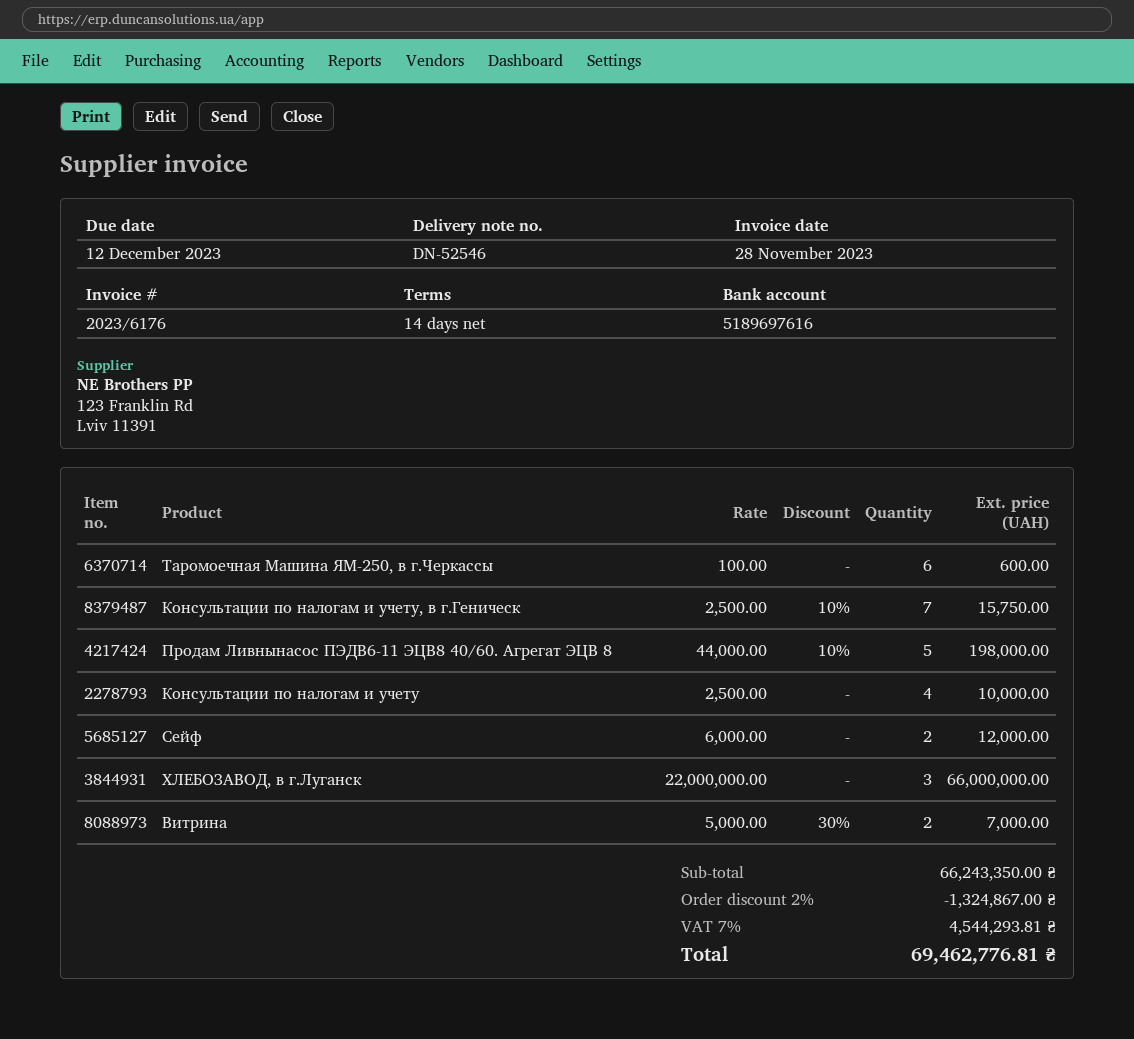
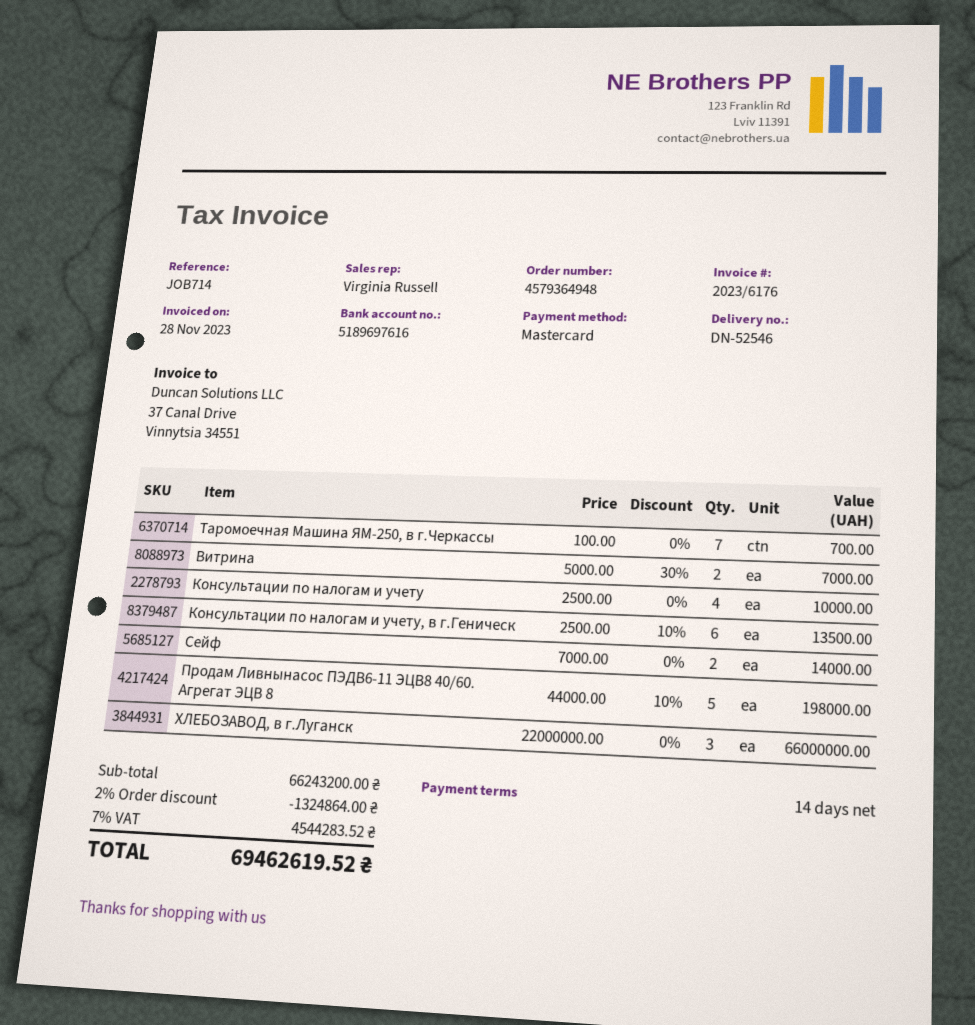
Таромоечная Машина ЯМ-250, в г.Черкассы: 6 x 100.00 = 600.00 -> 7 x 100.00 = 700.00
Консультации по налогам и учету, в г.Геническ: 7 x 2500.00 - 10% = 15750.00 -> 6 x 2500.00 - 10% = 13500.00
Сейф: 2 x 6000.00 = 12000.00 -> 2 x 7000.00 = 14000.00
subtotal: 66243350.00 -> 66243200.00
discount: 2% = 1324867.00 -> 2% = 1324864.00
tax: 7% = 4544293.81 -> 7% = 4544283.52
total: 69462776.81 -> 69462619.52

